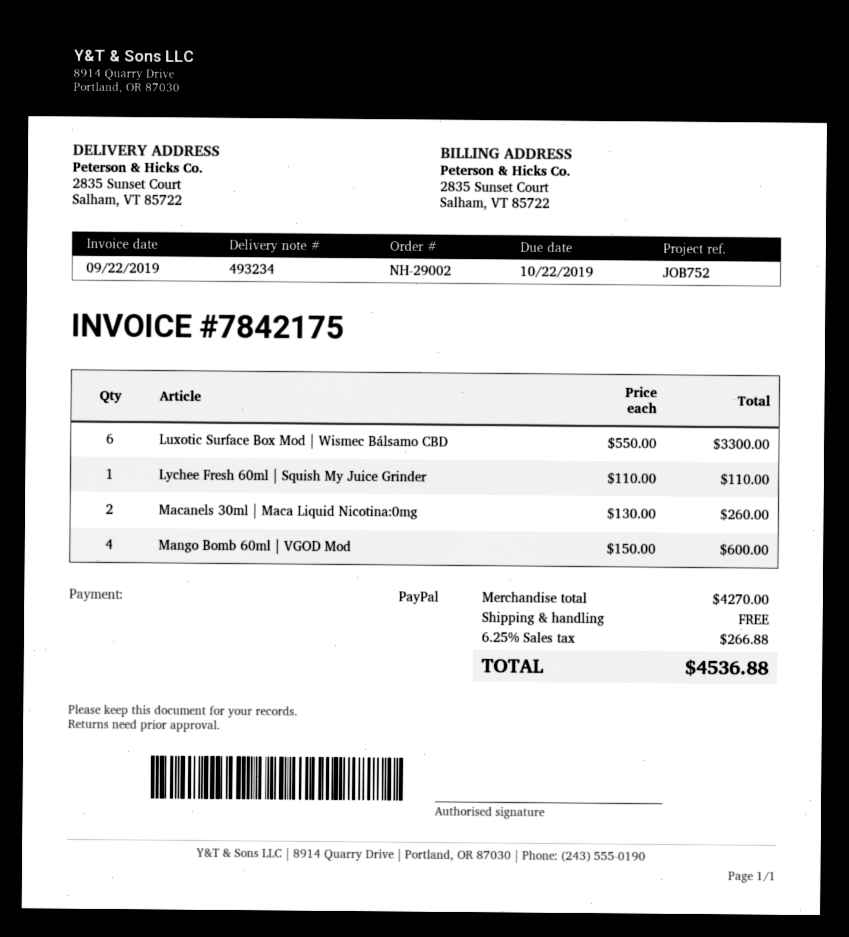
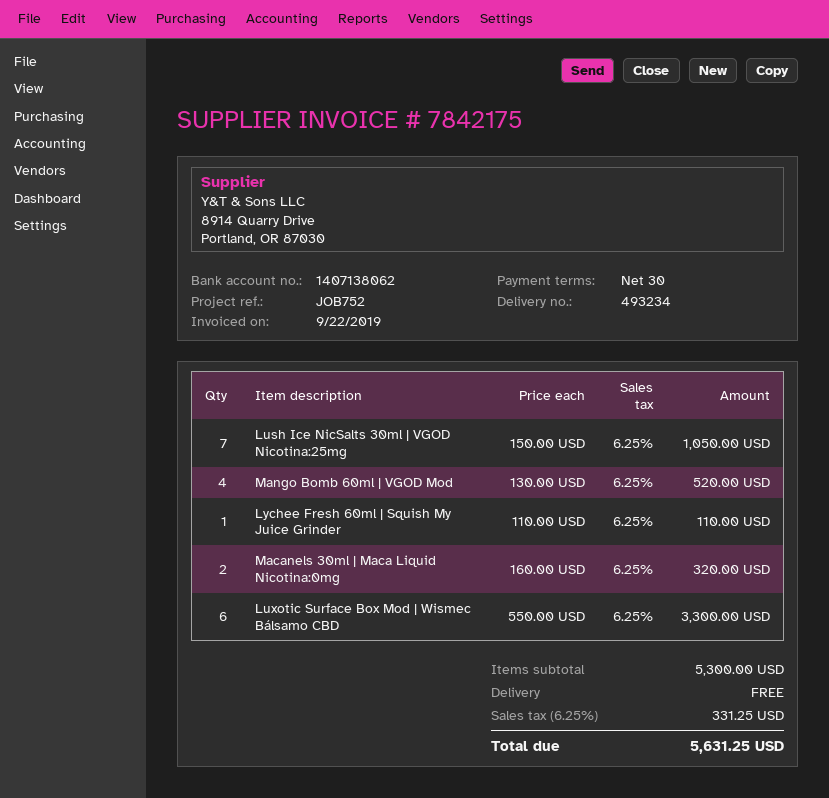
Macanels 30ml | Maca Liquid Nicotina:0mg: 2 x 130.00 = 260.00 -> 2 x 160.00 = 320.00
Mango Bomb 60ml | VGOD Mod: 4 x 150.00 = 600.00 -> 4 x 130.00 = 520.00
Lush Ice NicSalts 30ml | VGOD Nicotina:25mg: none -> 7 x 150.00 = 1050.00
subtotal: 4270.00 -> 5300.00
tax: 6.25% = 266.88 -> 6.25% = 331.25
total: 4536.88 -> 5631.25

